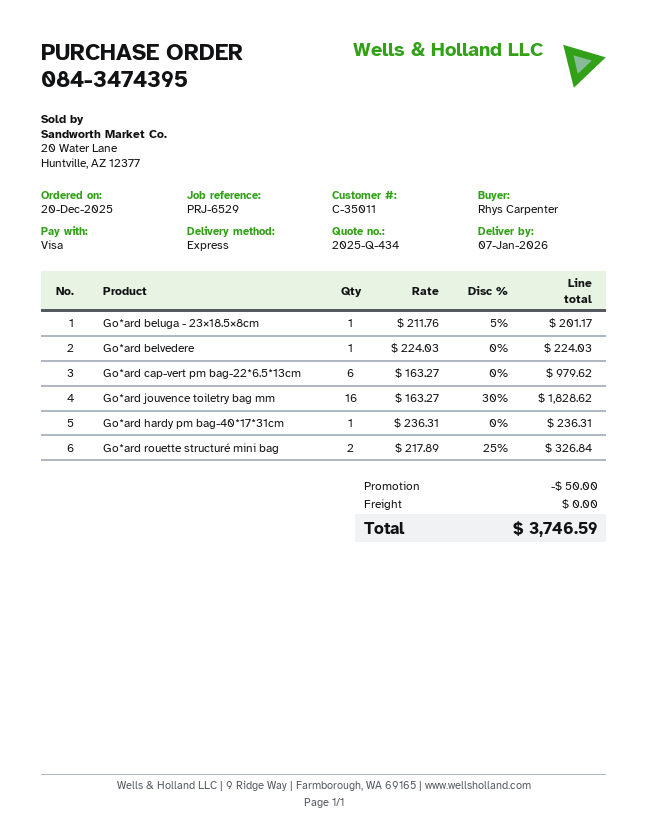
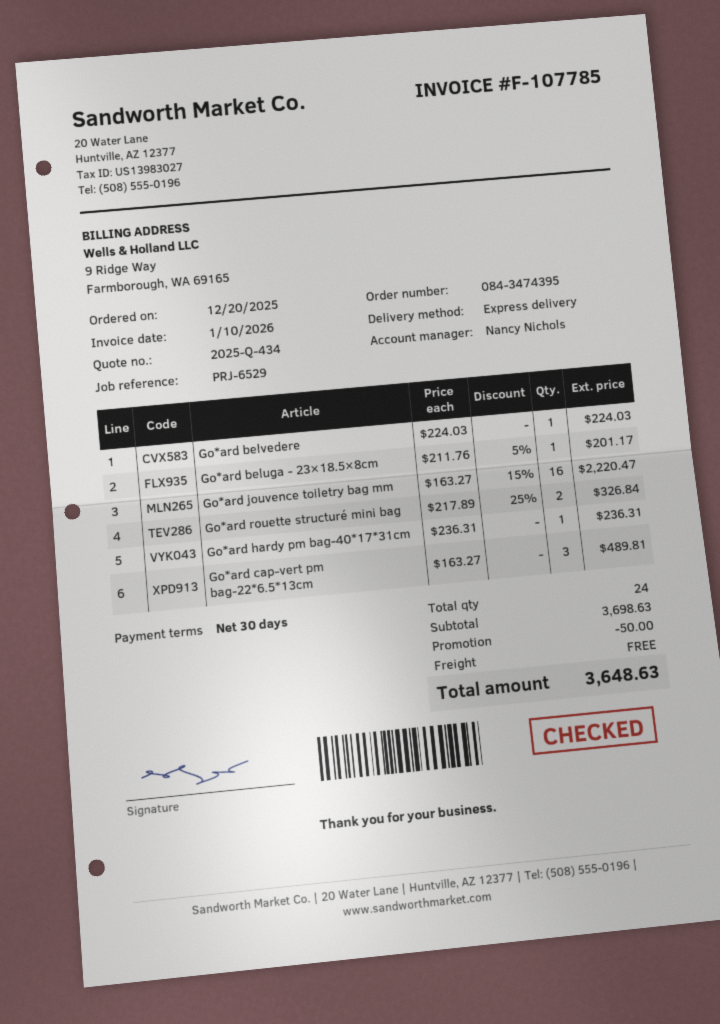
Go*ard cap-vert pm bag-22*6.5*13cm: 6 x 163.27 = 979.62 -> 3 x 163.27 = 489.81
Go*ard jouvence toiletry bag mm: 16 x 163.27 - 30% = 1828.62 -> 16 x 163.27 - 15% = 2220.47
total: 3746.59 -> 3648.63

